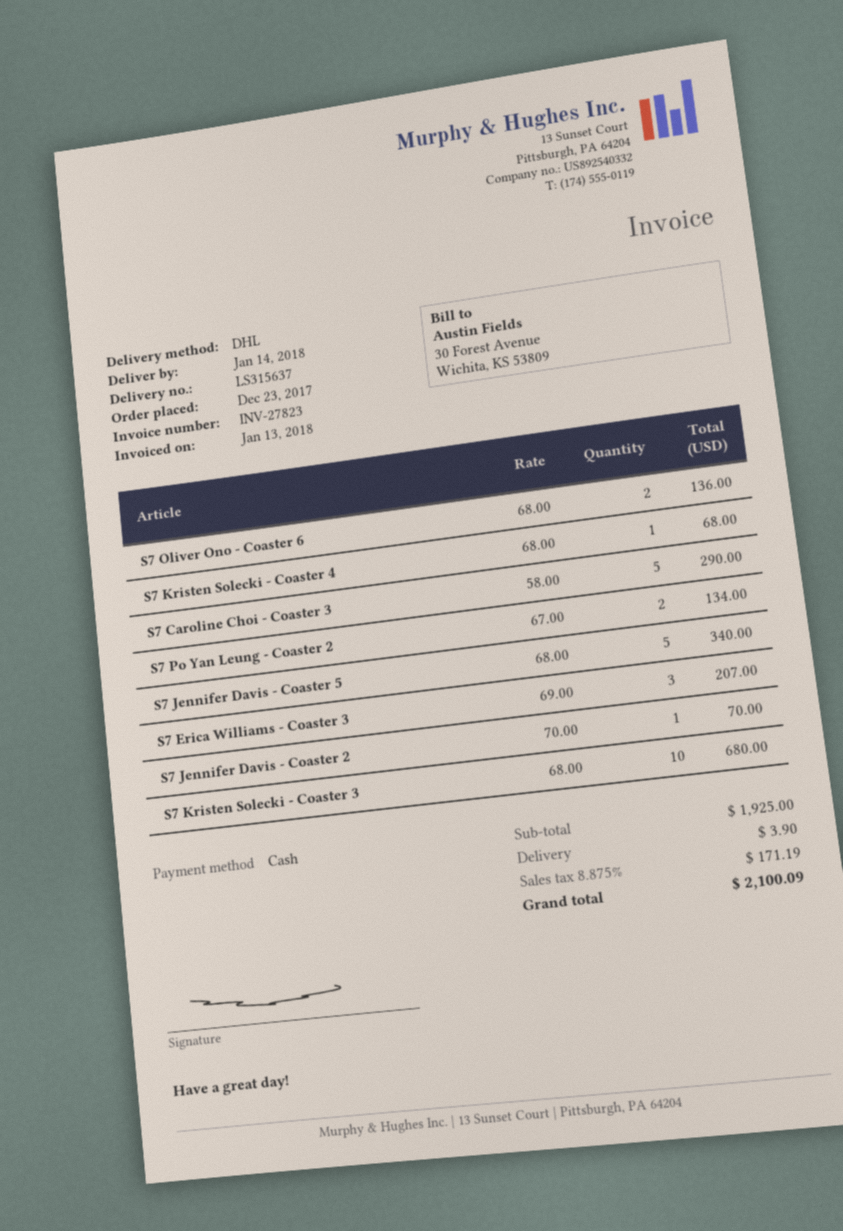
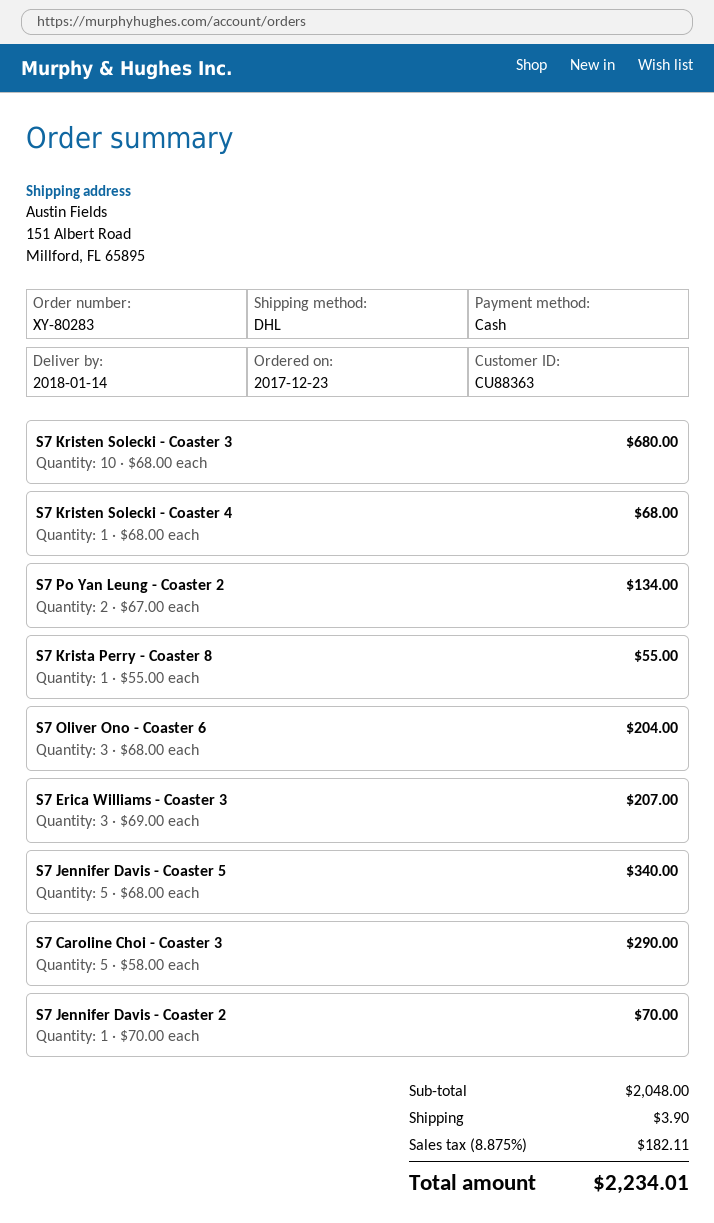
S7 Oliver Ono - Coaster 6: 2 x 68.00 = 136.00 -> 3 x 68.00 = 204.00
S7 Krista Perry - Coaster 8: none -> 1 x 55.00 = 55.00
subtotal: 1925.00 -> 2048.00
tax: 8.875% = 171.19 -> 8.875% = 182.11
total: 2100.09 -> 2234.01

